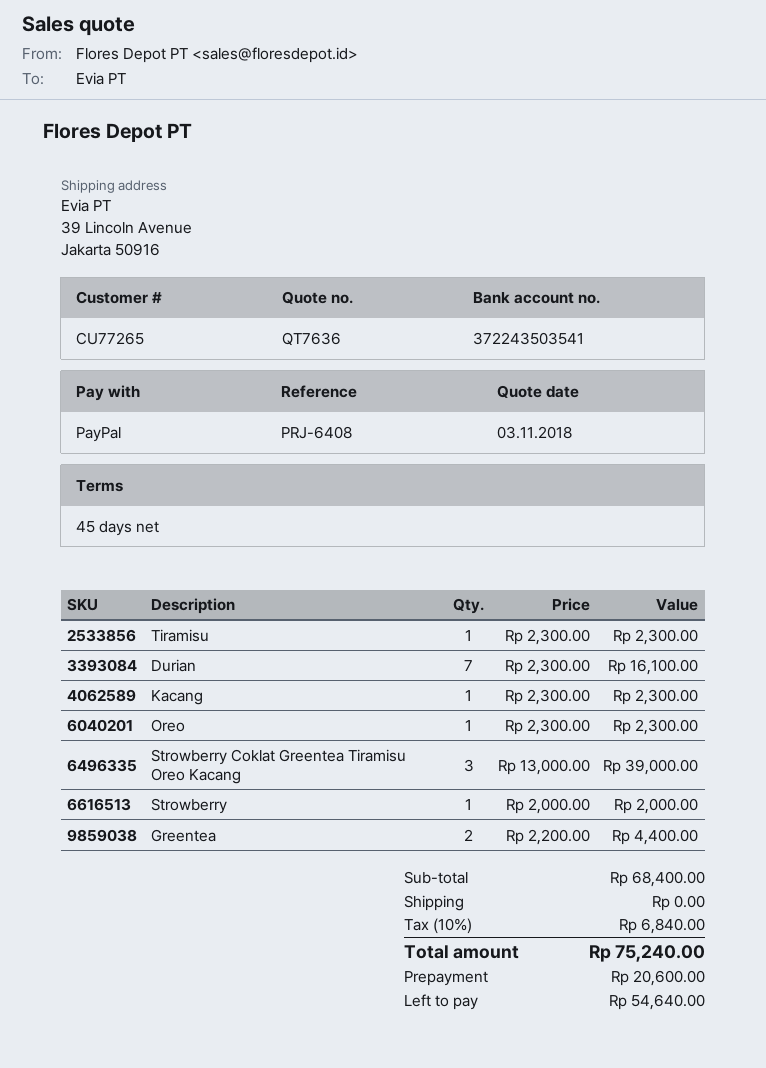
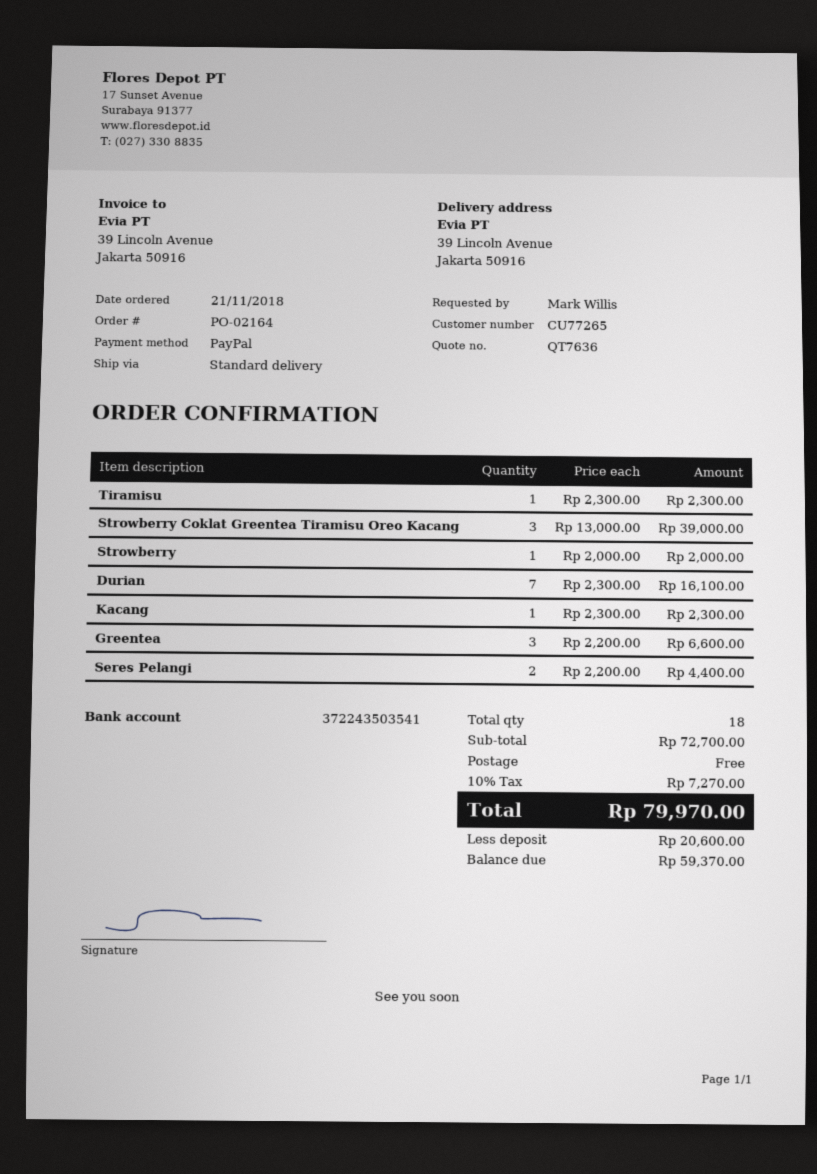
Oreo: 1 x 2300.00 = 2300.00 -> none
Greentea: 2 x 2200.00 = 4400.00 -> 3 x 2200.00 = 6600.00
Seres Pelangi: none -> 2 x 2200.00 = 4400.00
subtotal: 68400.00 -> 72700.00
tax: 10% = 6840.00 -> 10% = 7270.00
total: 75240.00 -> 79970.00
balance: 54640.00 -> 59370.00

